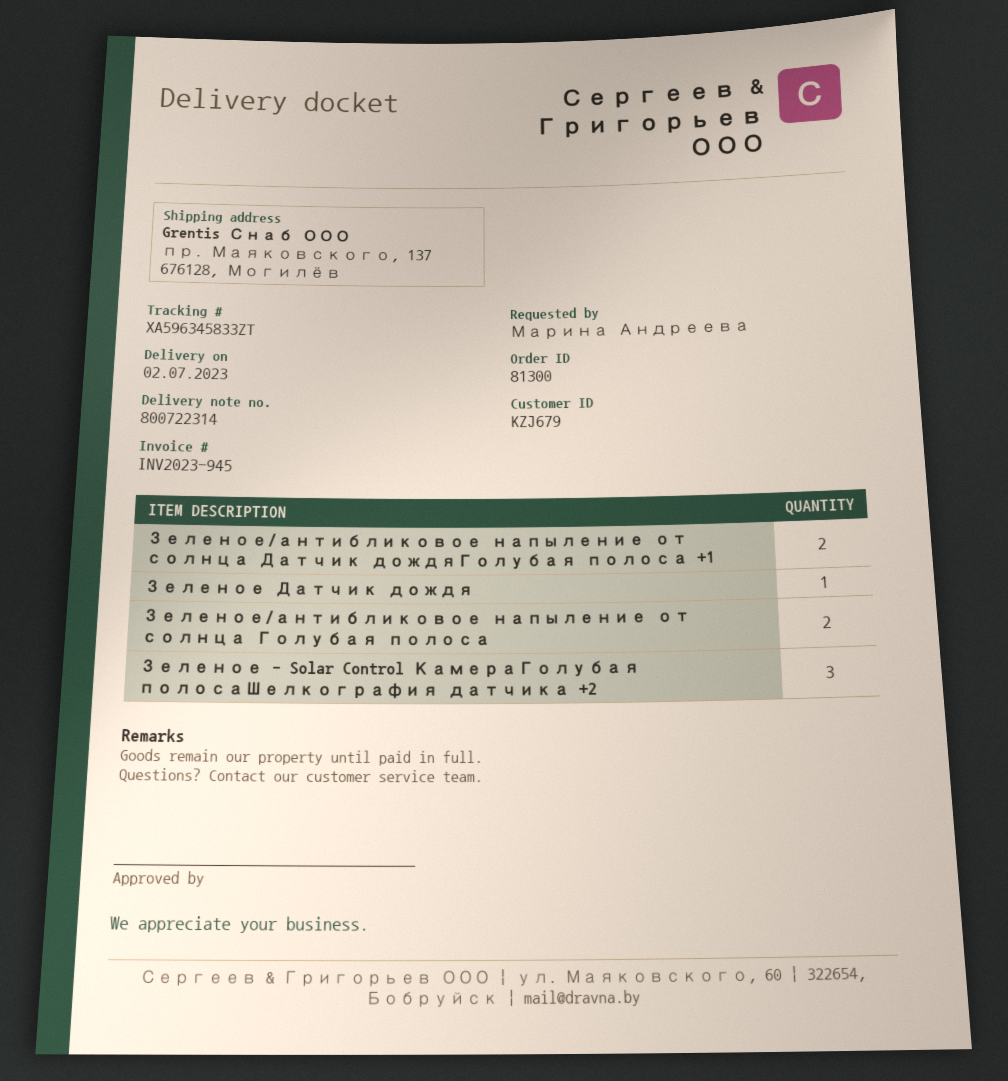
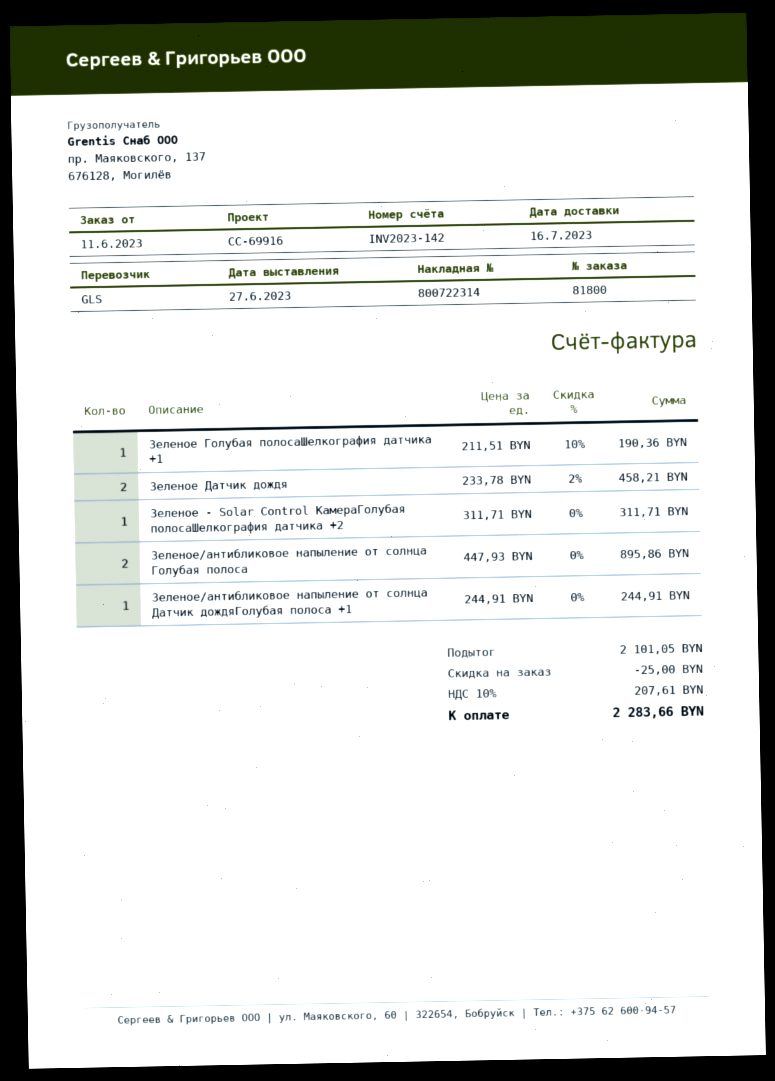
order number: 81300 -> 81800
delivery date: 2023-07-02 -> 2023-07-16
invoice number: INV2023-945 -> INV2023-142
Зеленое/антибликовое напыление от солнца Датчик дождяГолубая полоса +1: 2 -> 1
Зеленое Датчик дождя: 1 -> 2
Зеленое - Solar Control КамераГолубая полосаШелкография датчика +2: 3 -> 1
Зеленое Голубая полосаШелкография датчика +1: none -> 1

